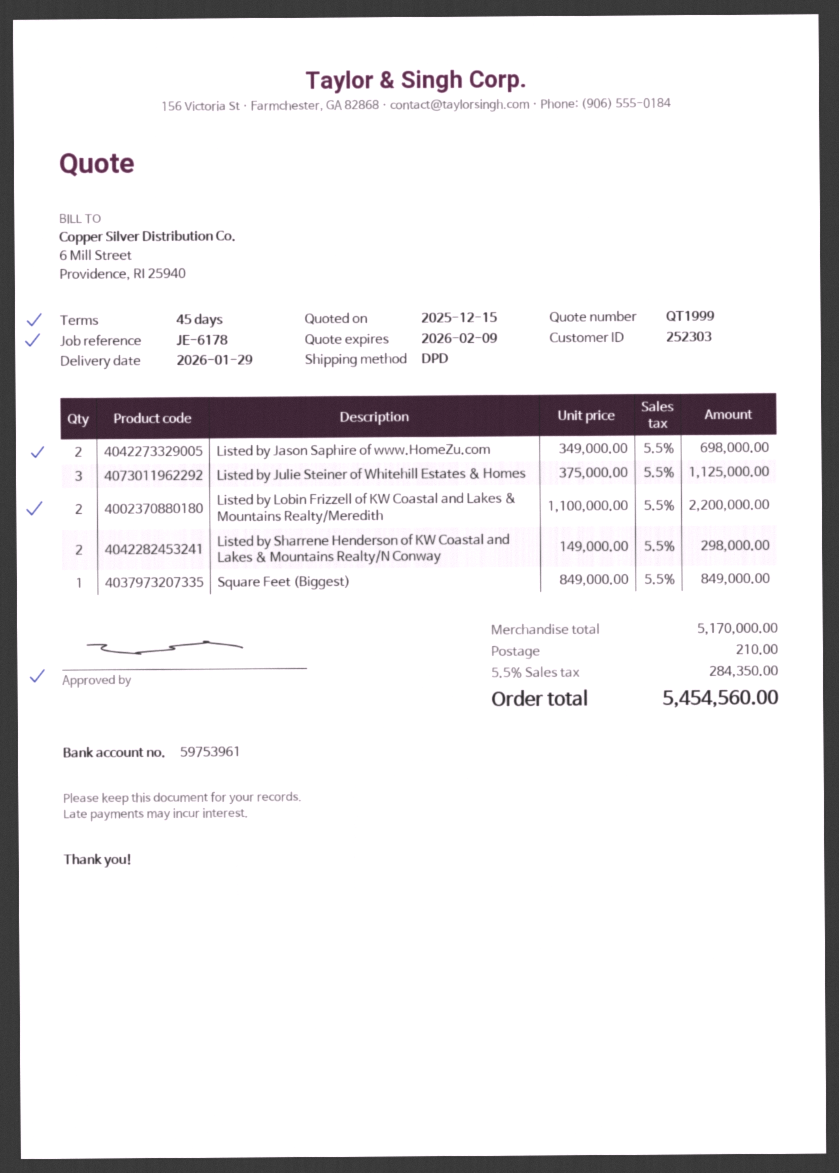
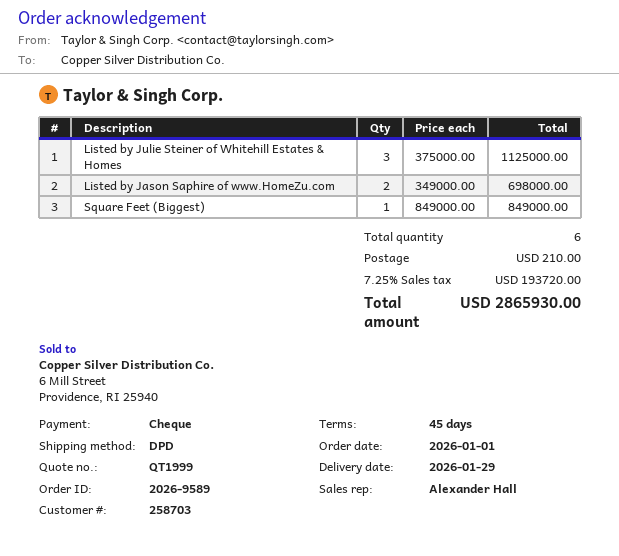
customer number: 252303 -> 258703
Listed by Lobin Frizzell of KW Coastal and Lakes & Mountains Realty/Meredith: 2 x 1100000.00 = 2200000.00 -> none
Listed by Sharrene Henderson of KW Coastal and Lakes & Mountains Realty/N Conway: 2 x 149000.00 = 298000.00 -> none
tax: 5.5% = 284350.00 -> 7.25% = 193720.00
total: 5454560.00 -> 2865930.00

